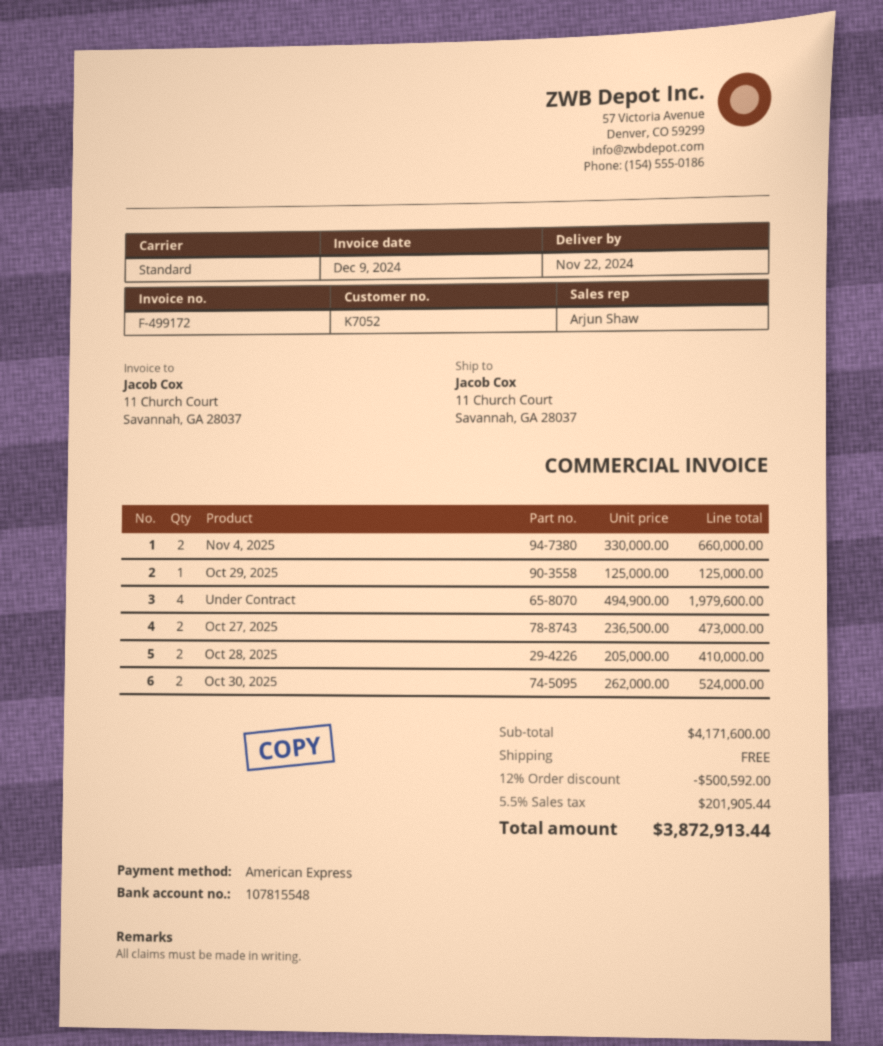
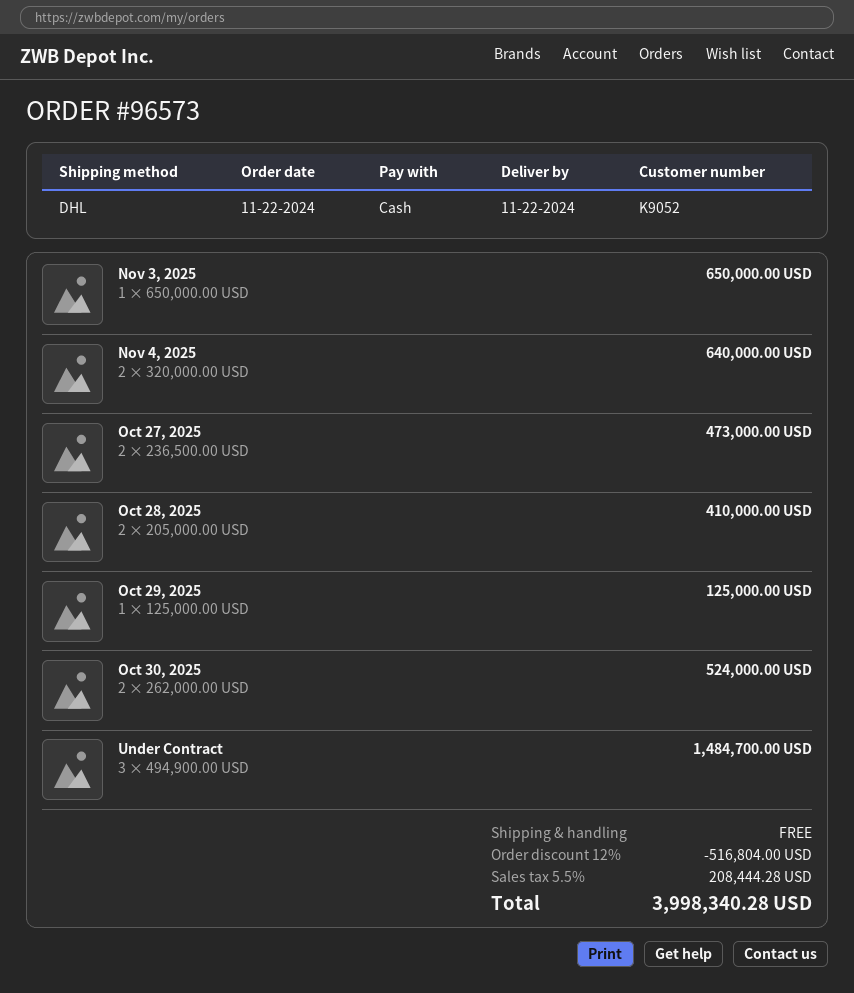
customer number: K7052 -> K9052
payment method: American Express -> cash
shipping method: standard -> DHL
Nov 4, 2025: 2 x 330000.00 = 660000.00 -> 2 x 320000.00 = 640000.00
Under Contract: 4 x 494900.00 = 1979600.00 -> 3 x 494900.00 = 1484700.00
Nov 3, 2025: none -> 1 x 650000.00 = 650000.00
discount: 12% = 500592.00 -> 12% = 516804.00
tax: 5.5% = 201905.44 -> 5.5% = 208444.28
total: 3872913.44 -> 3998340.28

